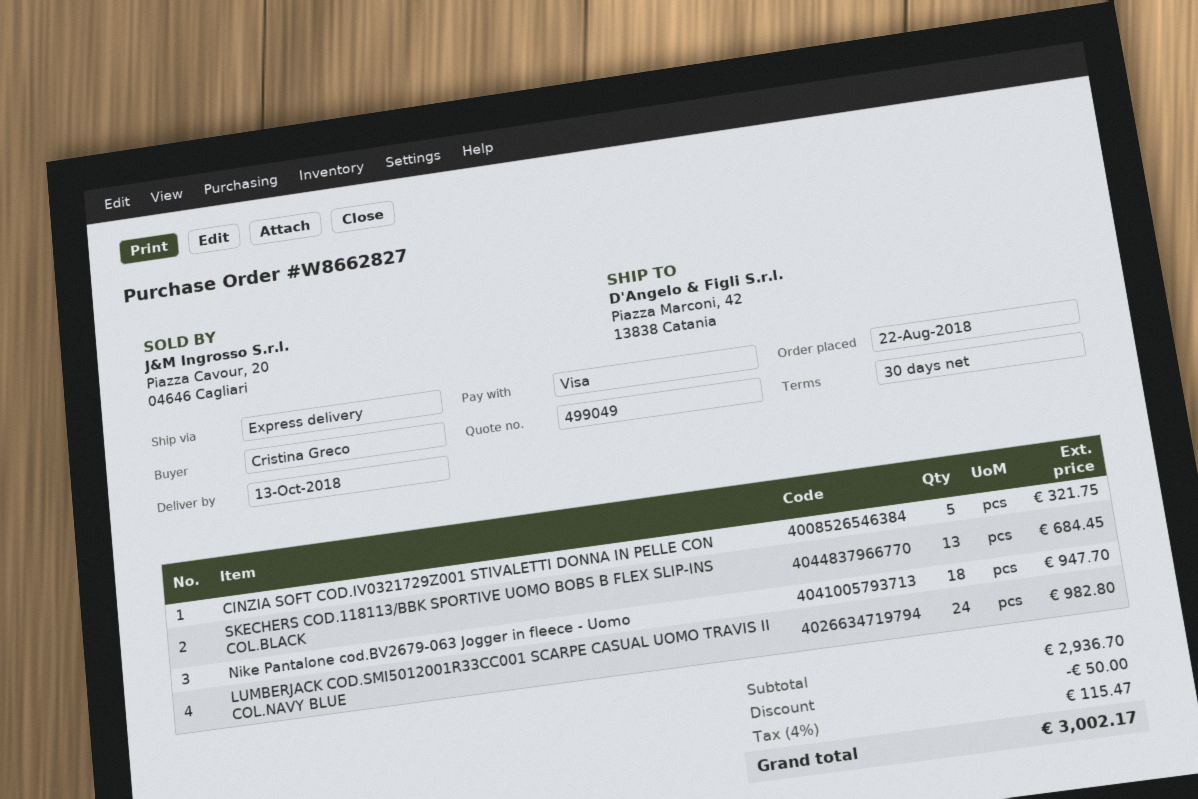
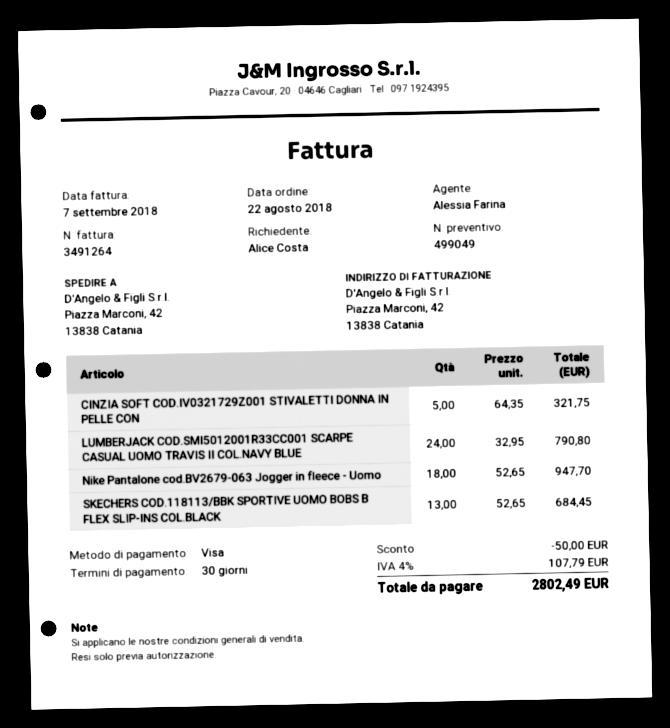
ordered by: Cristina Greco -> Alice Costa
LUMBERJACK COD.SMI5012001R33CC001 SCARPE CASUAL UOMO TRAVIS II COL.NAVY BLUE: 24 for 982.80 -> 24 for 790.80
tax: 4% = 115.47 -> 4% = 107.79
total: 3002.17 -> 2802.49

